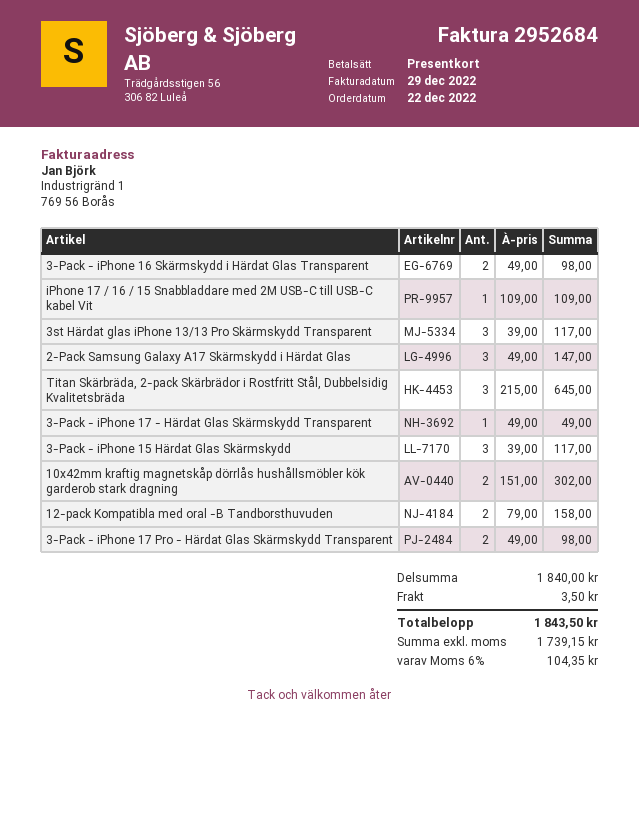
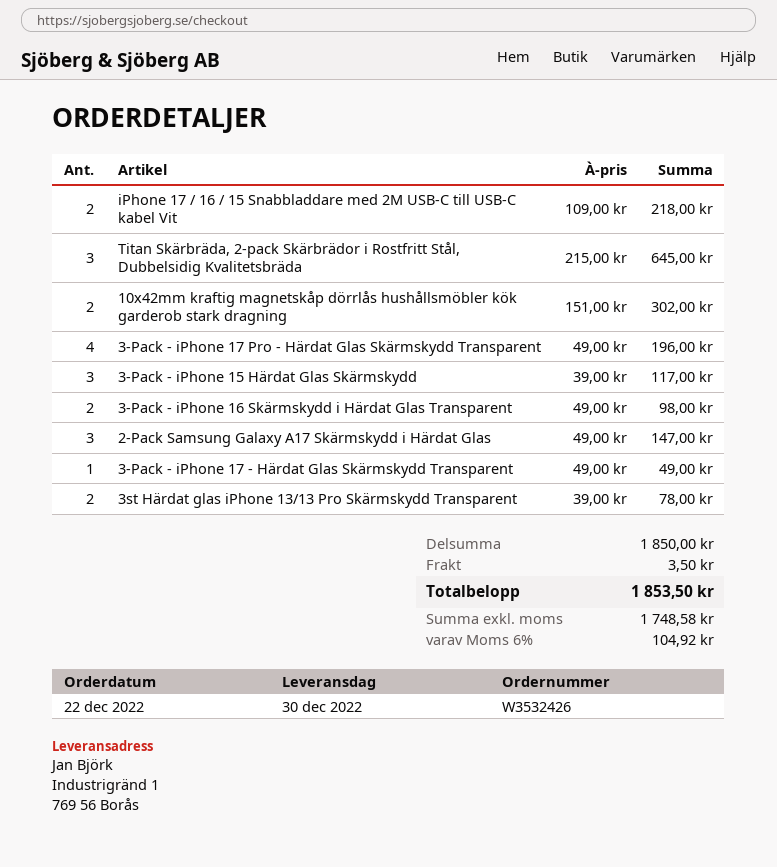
iPhone 17 / 16 / 15 Snabbladdare med 2M USB-C till USB-C kabel Vit: 1 x 109.00 = 109.00 -> 2 x 109.00 = 218.00
3st Härdat glas iPhone 13/13 Pro Skärmskydd Transparent: 3 x 39.00 = 117.00 -> 2 x 39.00 = 78.00
12-pack Kompatibla med oral -B Tandborsthuvuden: 2 x 79.00 = 158.00 -> none
3-Pack - iPhone 17 Pro - Härdat Glas Skärmskydd Transparent: 2 x 49.00 = 98.00 -> 4 x 49.00 = 196.00
subtotal: 1840.00 -> 1850.00
net: 1739.15 -> 1748.58
tax: 6% = 104.35 -> 6% = 104.92
total: 1843.50 -> 1853.50

